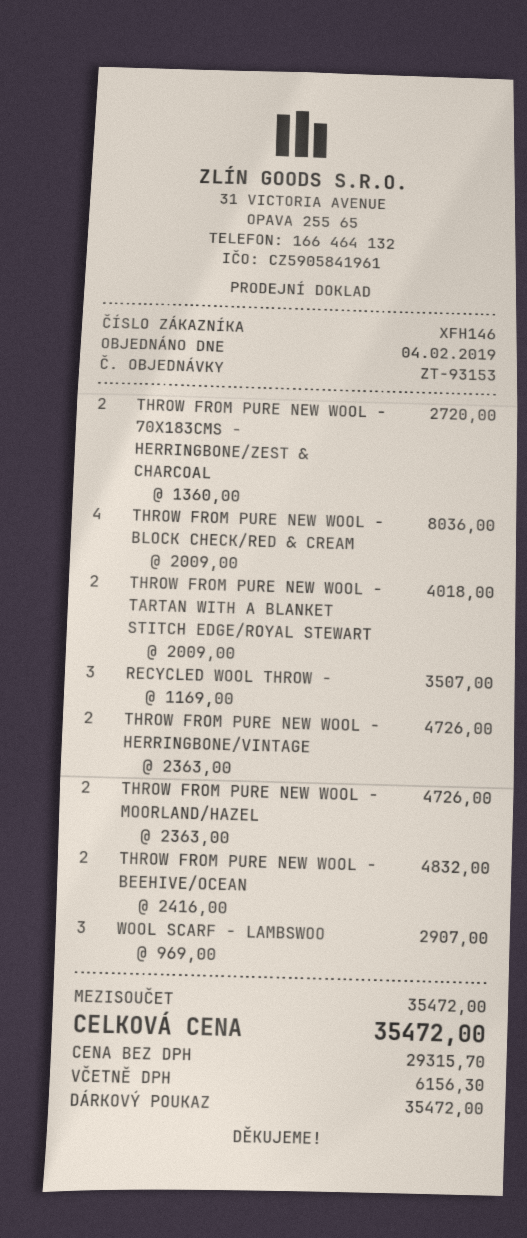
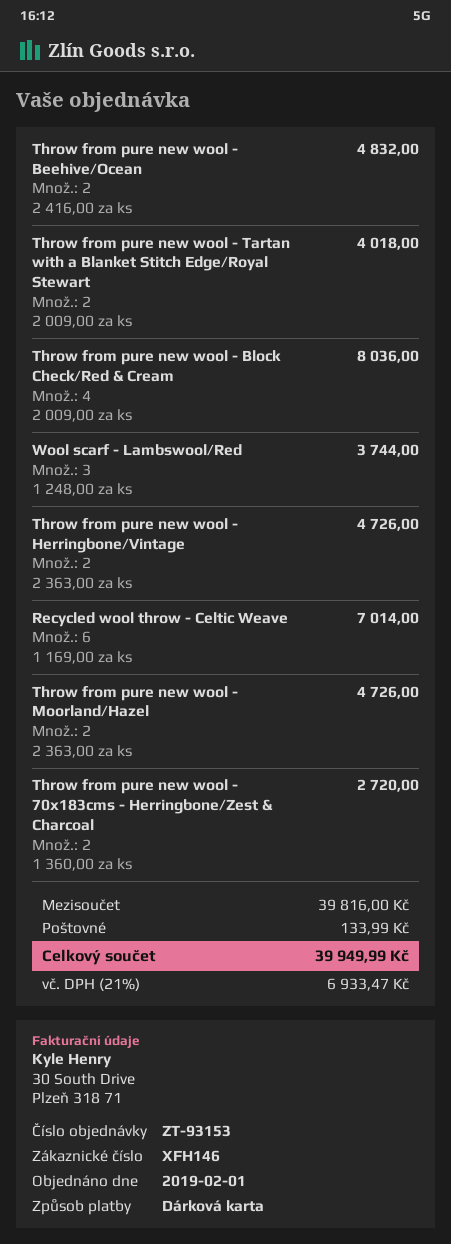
order date: 2019-02-04 -> 2019-02-01
RECYCLED WOOL THROW -: 3 x 1169.00 = 3507.00 -> 6 x 1169.00 = 7014.00
WOOL SCARF - LAMBSWOO: 3 x 969.00 = 2907.00 -> 3 x 1248.00 = 3744.00
subtotal: 35472.00 -> 39816.00
shipping: none -> 133.99
tax: 6156.30 -> 6933.47
total: 35472.00 -> 39949.99

